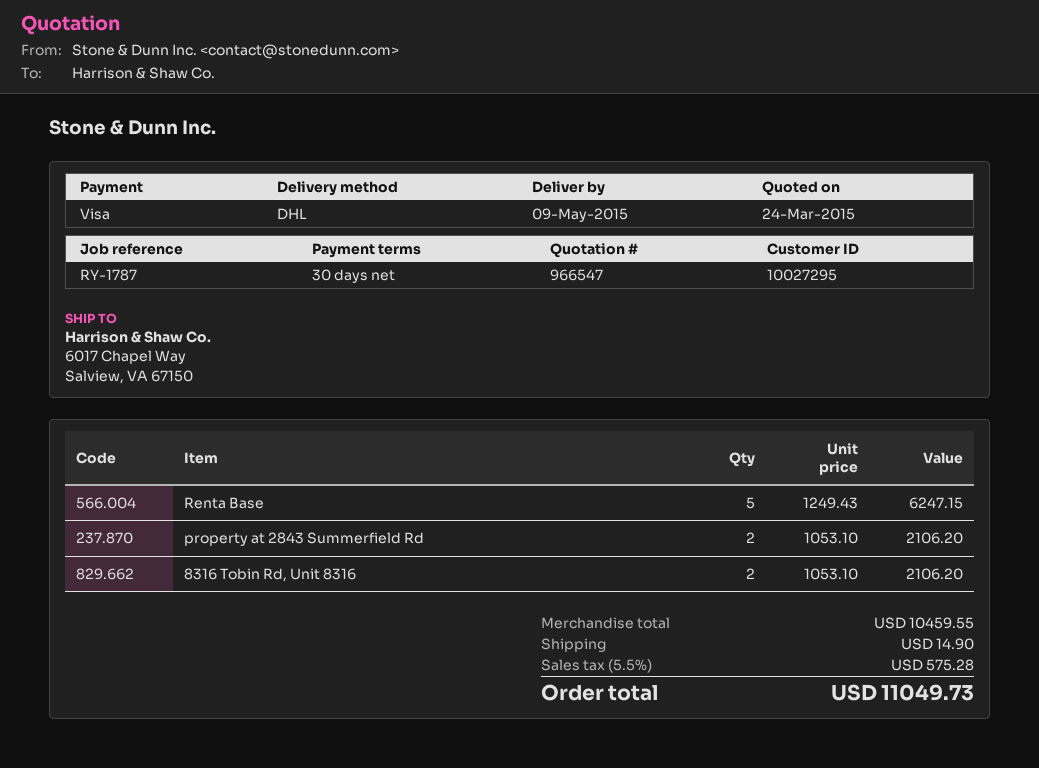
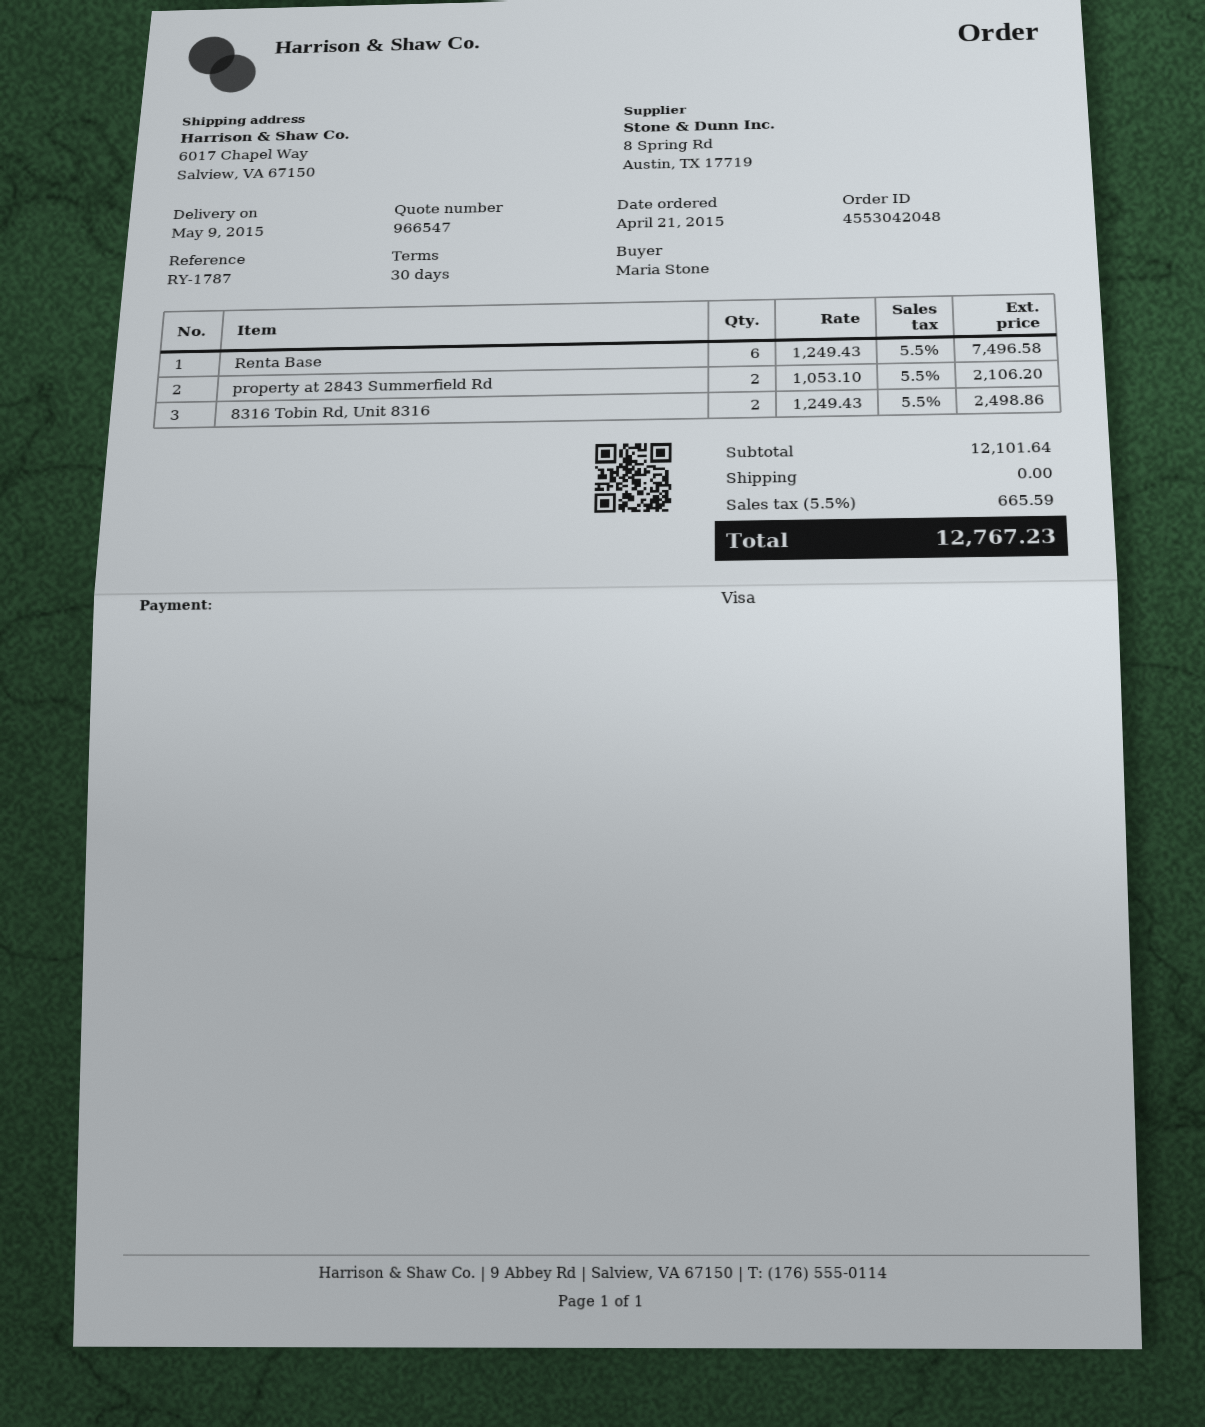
Renta Base: 5 x 1249.43 = 6247.15 -> 6 x 1249.43 = 7496.58
8316 Tobin Rd, Unit 8316: 2 x 1053.10 = 2106.20 -> 2 x 1249.43 = 2498.86
subtotal: 10459.55 -> 12101.64
shipping: 14.90 -> 0.00
tax: 5.5% = 575.28 -> 5.5% = 665.59
total: 11049.73 -> 12767.23

